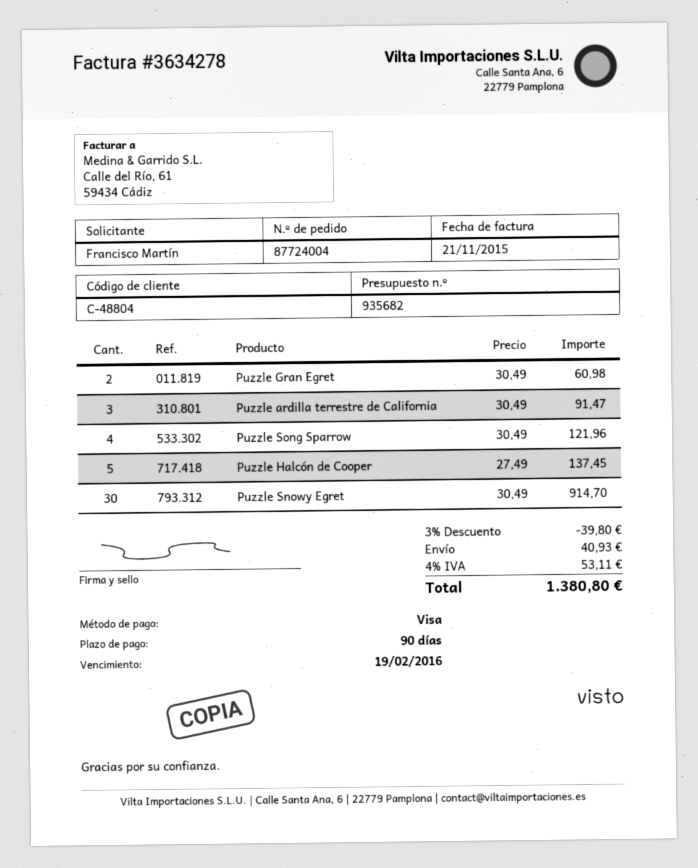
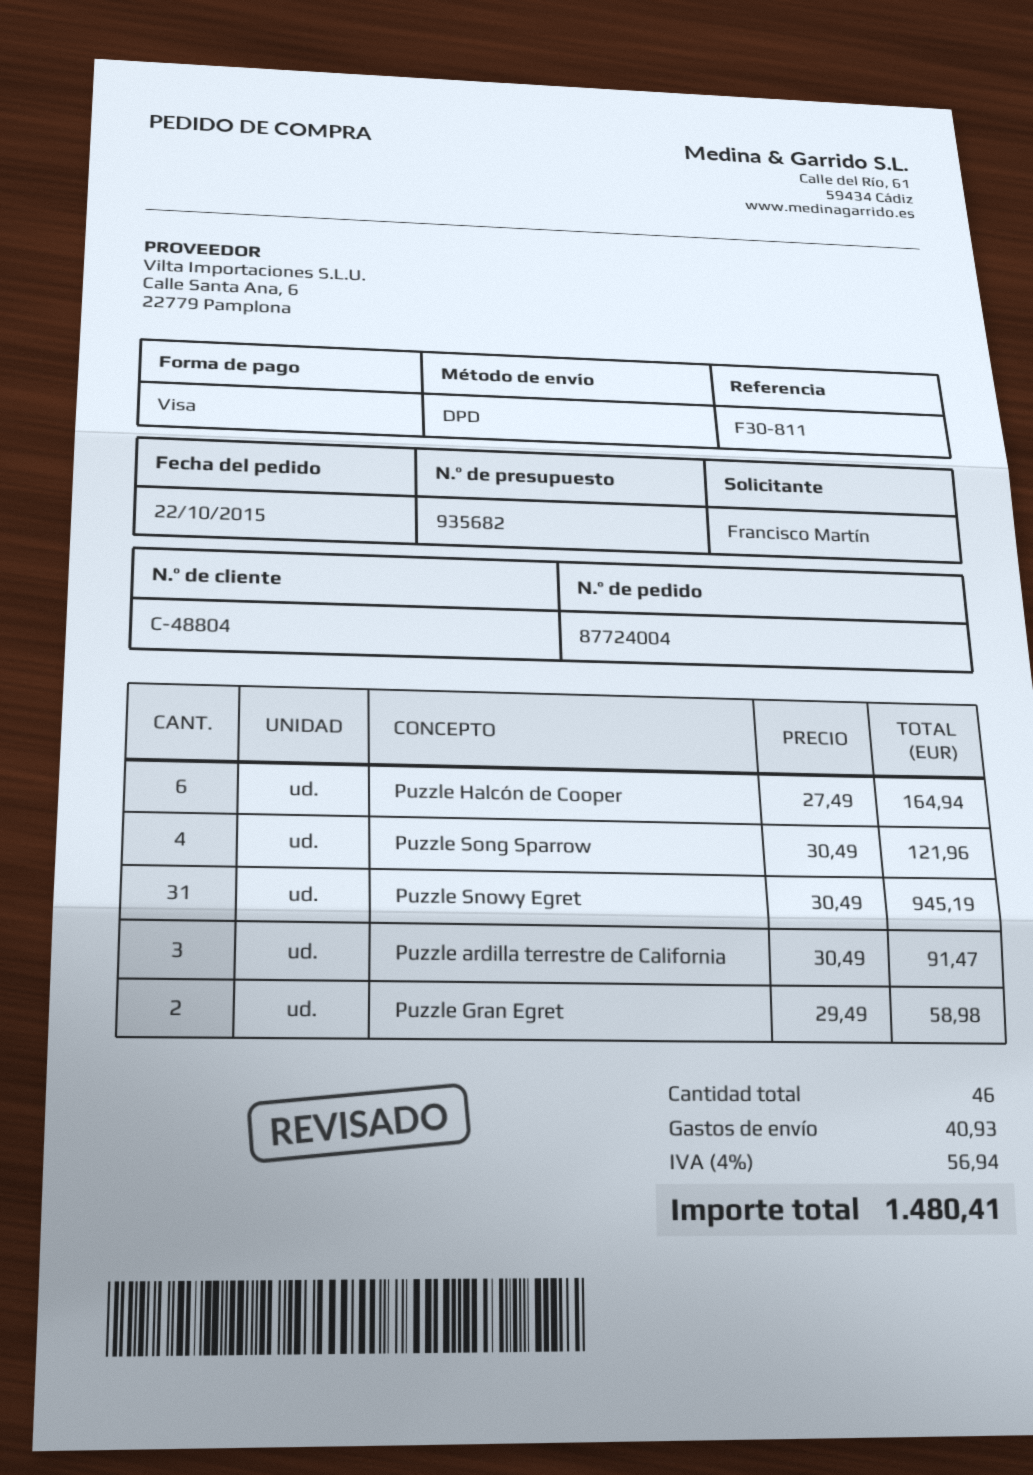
Puzzle Gran Egret: 2 x 30.49 = 60.98 -> 2 x 29.49 = 58.98
Puzzle Halcón de Cooper: 5 x 27.49 = 137.45 -> 6 x 27.49 = 164.94
Puzzle Snowy Egret: 30 x 30.49 = 914.70 -> 31 x 30.49 = 945.19
discount: 3% = 39.80 -> none
tax: 4% = 53.11 -> 4% = 56.94
total: 1380.80 -> 1480.41

